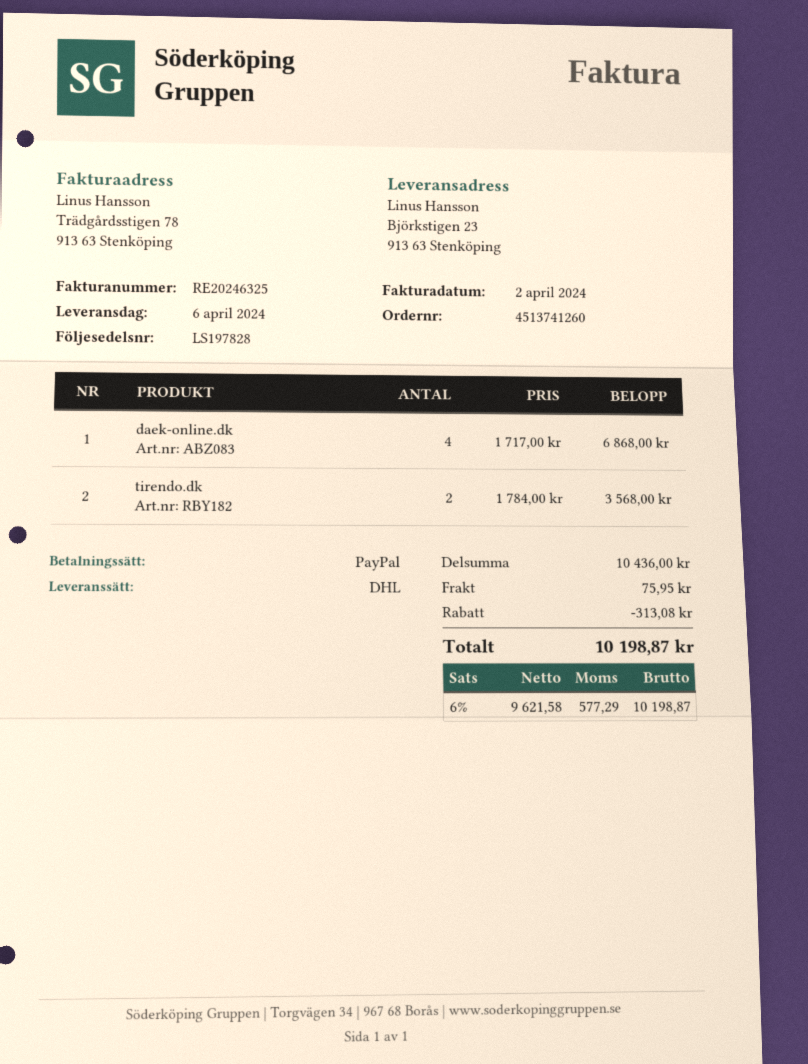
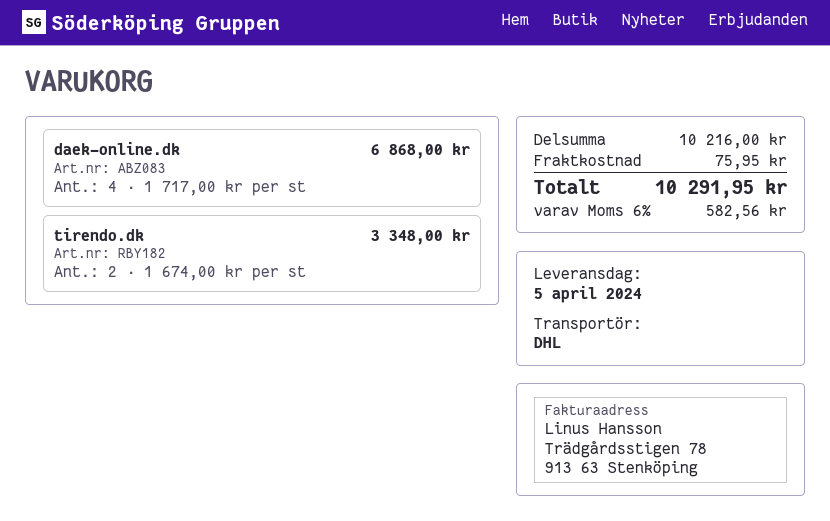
delivery date: 2024-04-06 -> 2024-04-05
tirendo.dk: 2 x 1784.00 = 3568.00 -> 2 x 1674.00 = 3348.00
subtotal: 10436.00 -> 10216.00
discount: 313.08 -> none
tax: 6% = 577.29 -> 6% = 582.56
total: 10198.87 -> 10291.95

